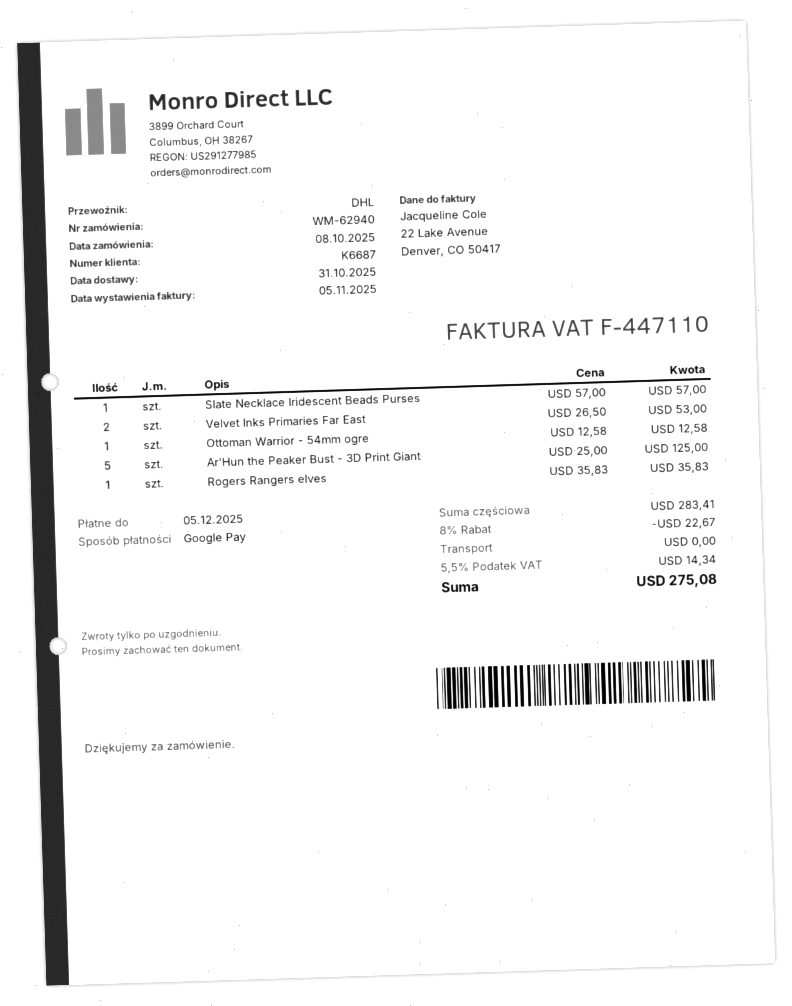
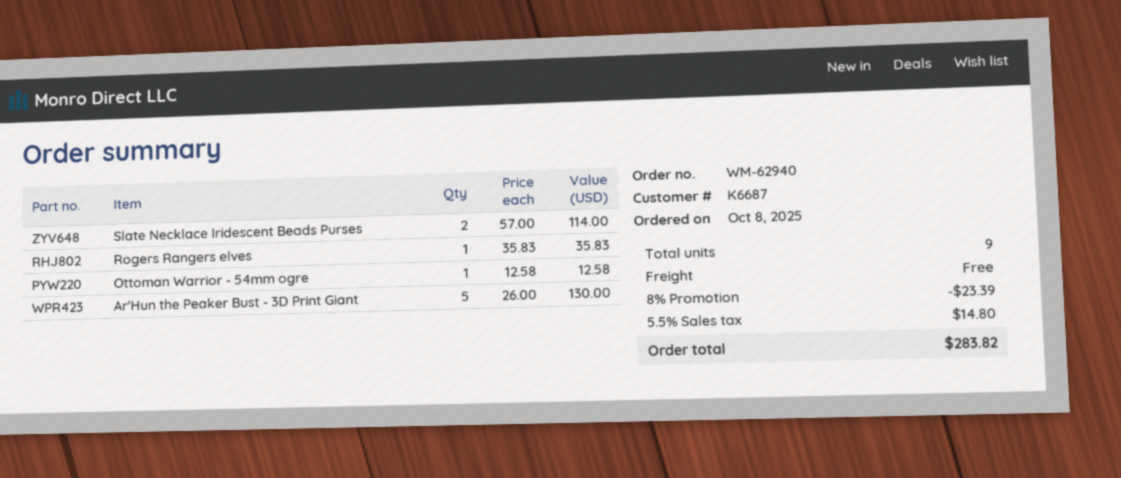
Slate Necklace Iridescent Beads Purses: 1 x 57.00 = 57.00 -> 2 x 57.00 = 114.00
Velvet Inks Primaries Far East: 2 x 26.50 = 53.00 -> none
Ar'Hun the Peaker Bust - 3D Print Giant: 5 x 25.00 = 125.00 -> 5 x 26.00 = 130.00
discount: 8% = 22.67 -> 8% = 23.39
tax: 5.5% = 14.34 -> 5.5% = 14.80
total: 275.08 -> 283.82

